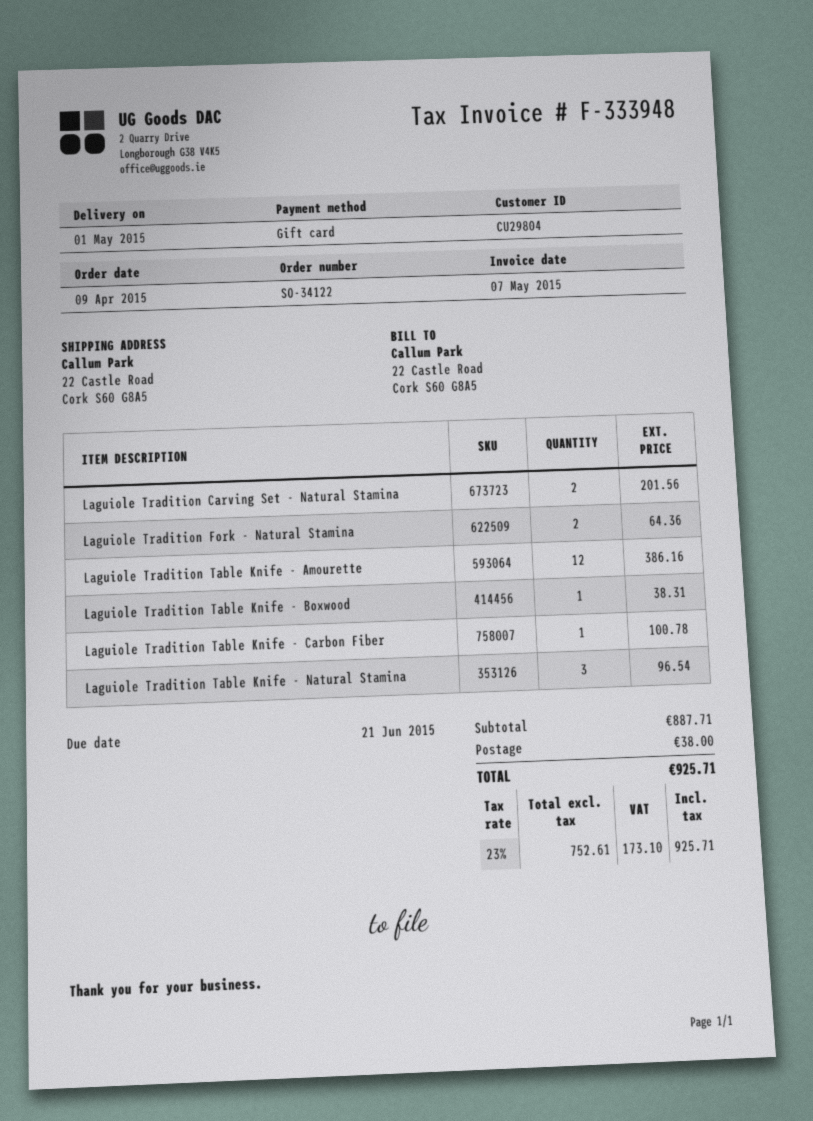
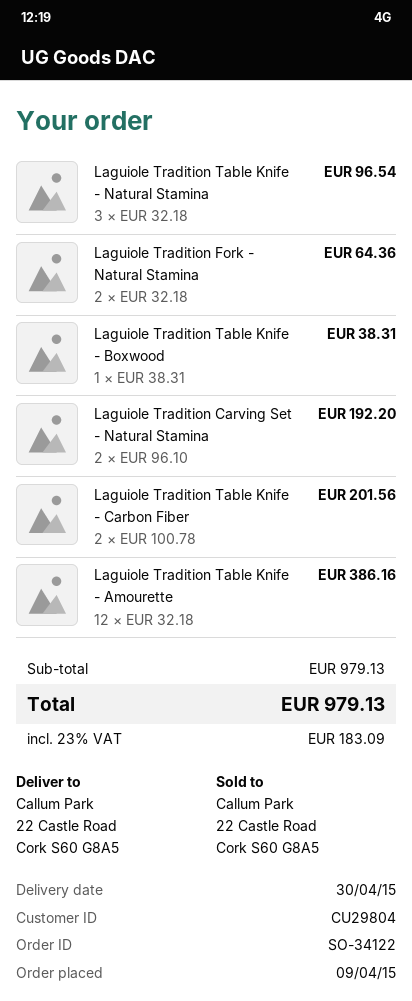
delivery date: 2015-05-01 -> 2015-04-30
Laguiole Tradition Carving Set - Natural Stamina: 2 for 201.56 -> 2 for 192.20
Laguiole Tradition Table Knife - Carbon Fiber: 1 for 100.78 -> 2 for 201.56
subtotal: 887.71 -> 979.13
shipping: 38.00 -> none
tax: 23% = 173.10 -> 23% = 183.09
total: 925.71 -> 979.13

